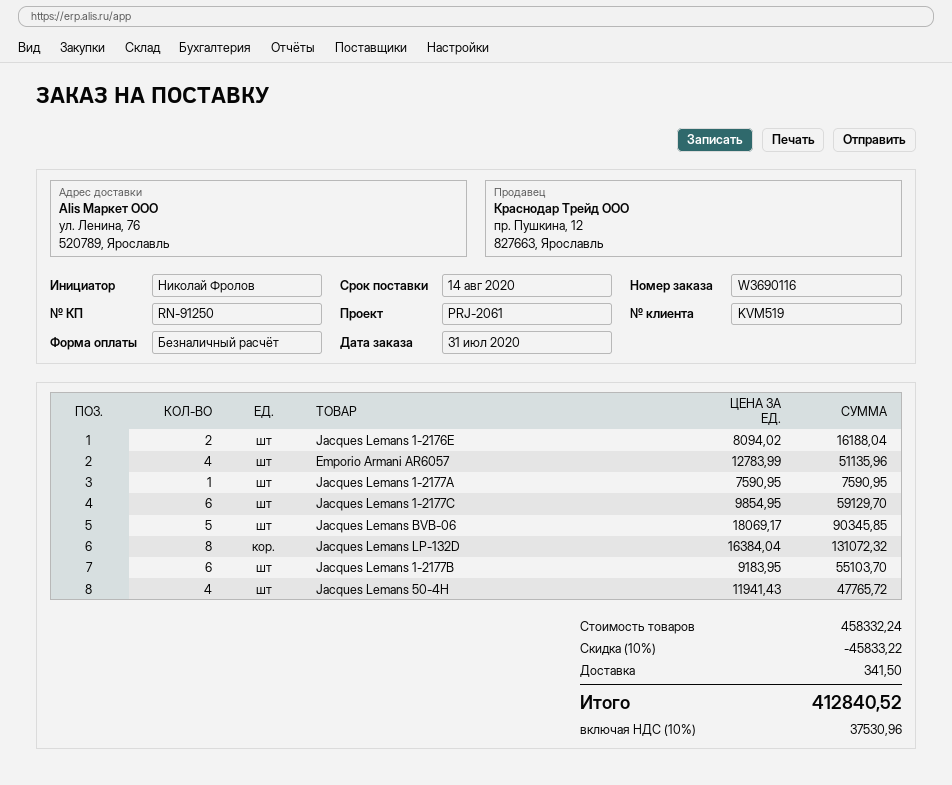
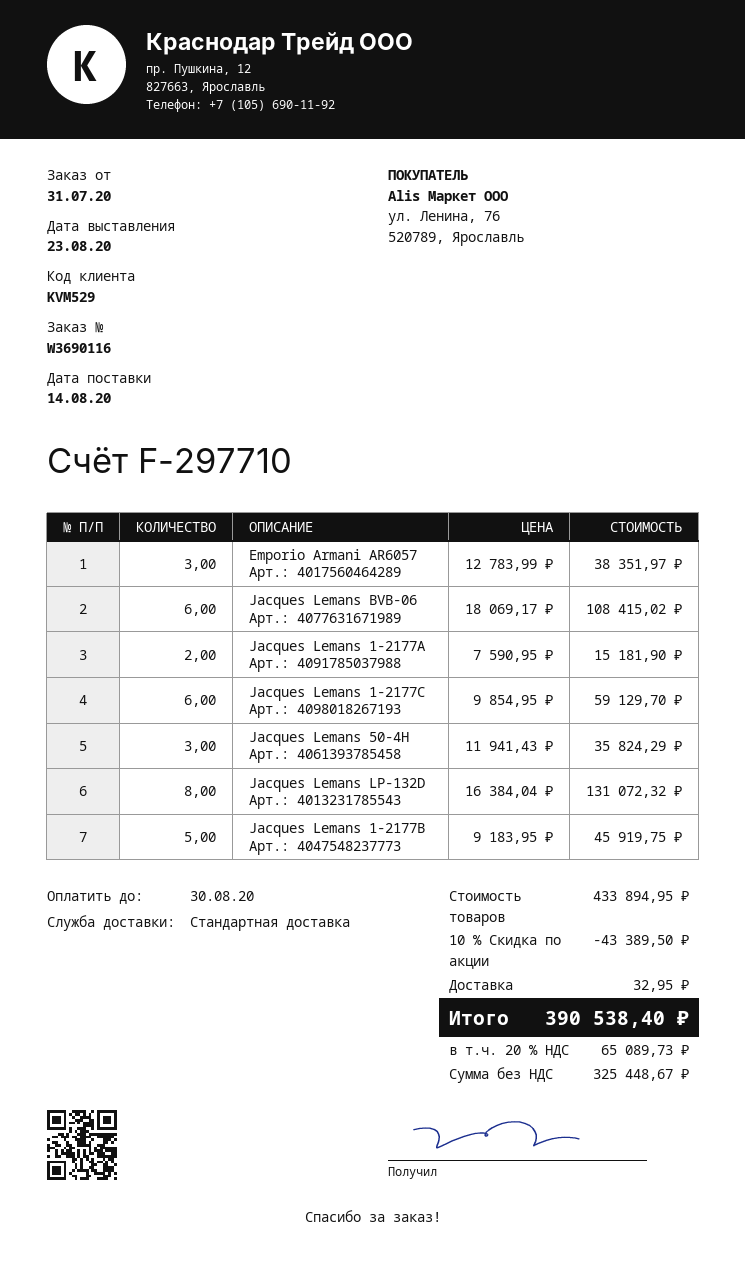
customer number: KVM519 -> KVM529
Jacques Lemans 1-2176E: 2 x 8094.02 = 16188.04 -> none
Emporio Armani AR6057: 4 x 12783.99 = 51135.96 -> 3 x 12783.99 = 38351.97
Jacques Lemans 1-2177A: 1 x 7590.95 = 7590.95 -> 2 x 7590.95 = 15181.90
Jacques Lemans BVB-06: 5 x 18069.17 = 90345.85 -> 6 x 18069.17 = 108415.02
Jacques Lemans 1-2177B: 6 x 9183.95 = 55103.70 -> 5 x 9183.95 = 45919.75
Jacques Lemans 50-4H: 4 x 11941.43 = 47765.72 -> 3 x 11941.43 = 35824.29
subtotal: 458332.24 -> 433894.95
discount: 10% = 45833.22 -> 10% = 43389.50
shipping: 341.50 -> 32.95
tax: 10% = 37530.96 -> 20% = 65089.73
total: 412840.52 -> 390538.40

